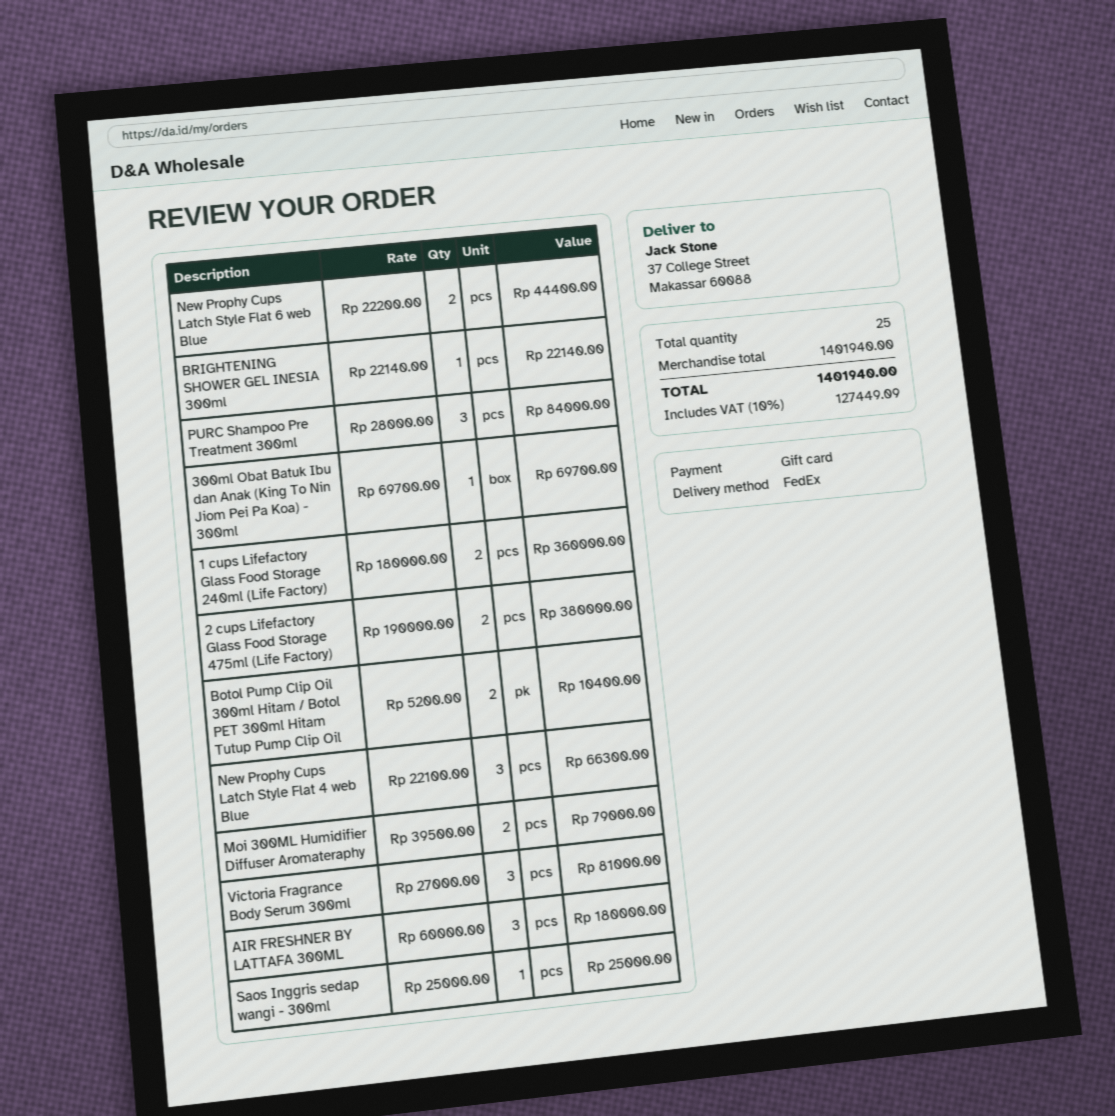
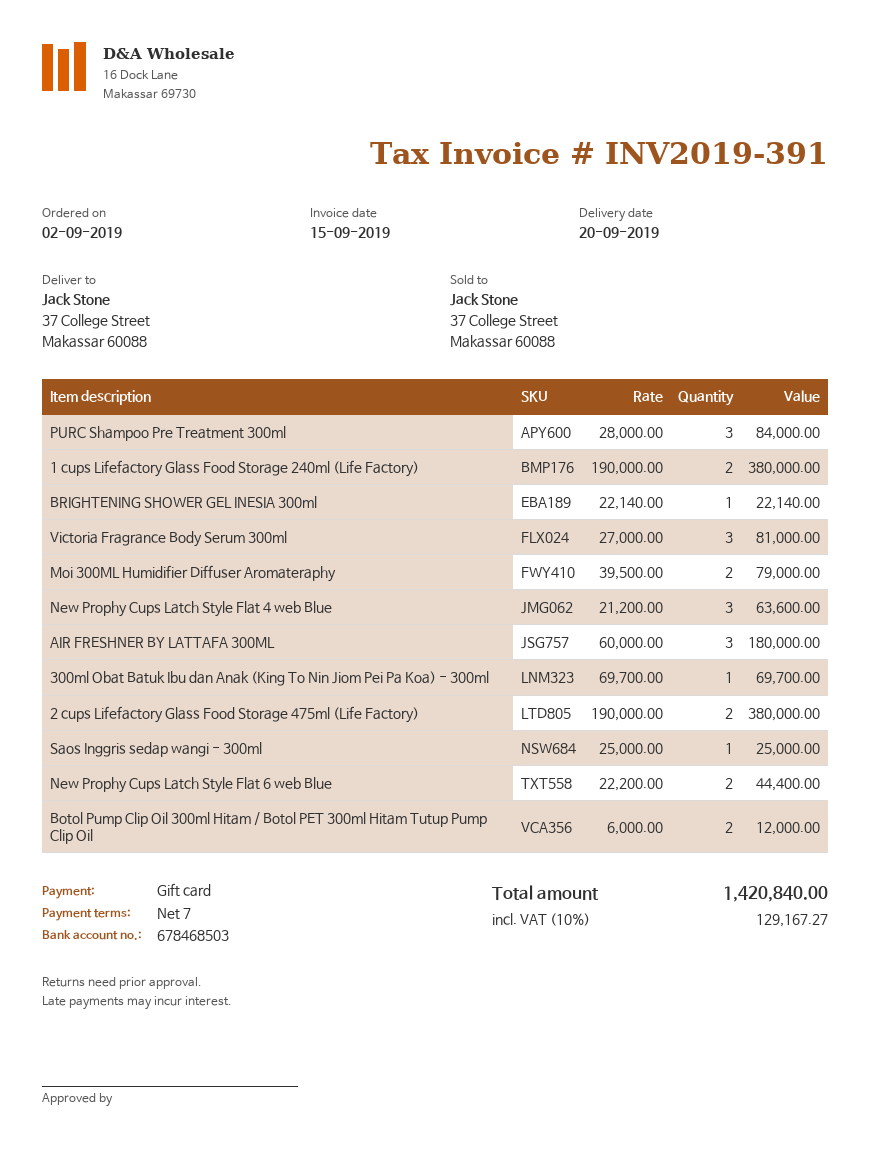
1 cups Lifefactory Glass Food Storage 240ml (Life Factory): 2 x 180000.00 = 360000.00 -> 2 x 190000.00 = 380000.00
Botol Pump Clip Oil 300ml Hitam / Botol PET 300ml Hitam Tutup Pump Clip Oil: 2 x 5200.00 = 10400.00 -> 2 x 6000.00 = 12000.00
New Prophy Cups Latch Style Flat 4 web Blue: 3 x 22100.00 = 66300.00 -> 3 x 21200.00 = 63600.00
tax: 10% = 127449.09 -> 10% = 129167.27
total: 1401940.00 -> 1420840.00

